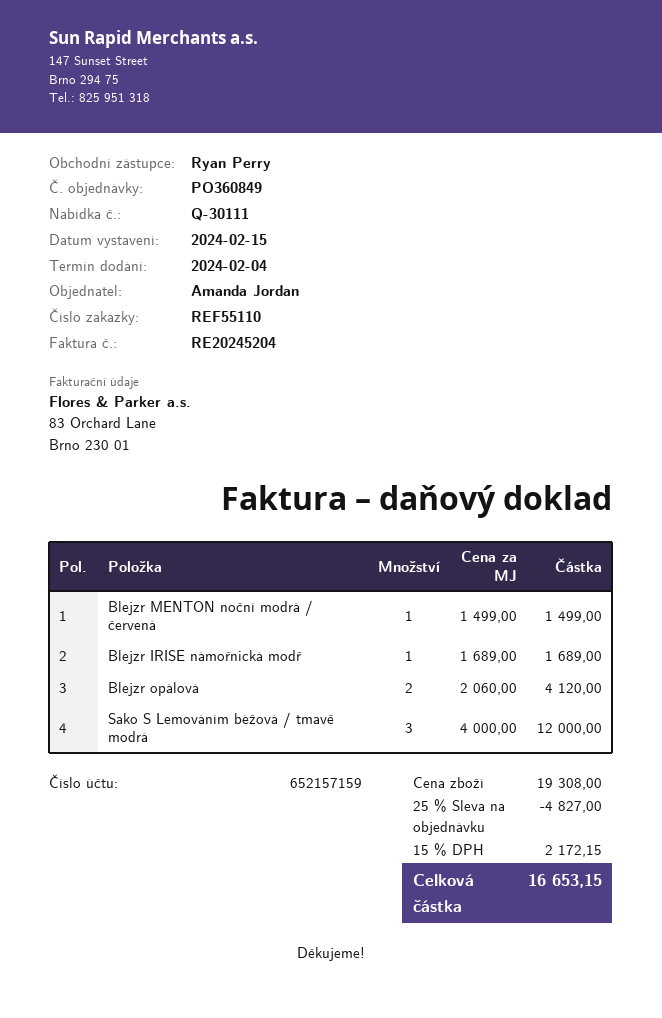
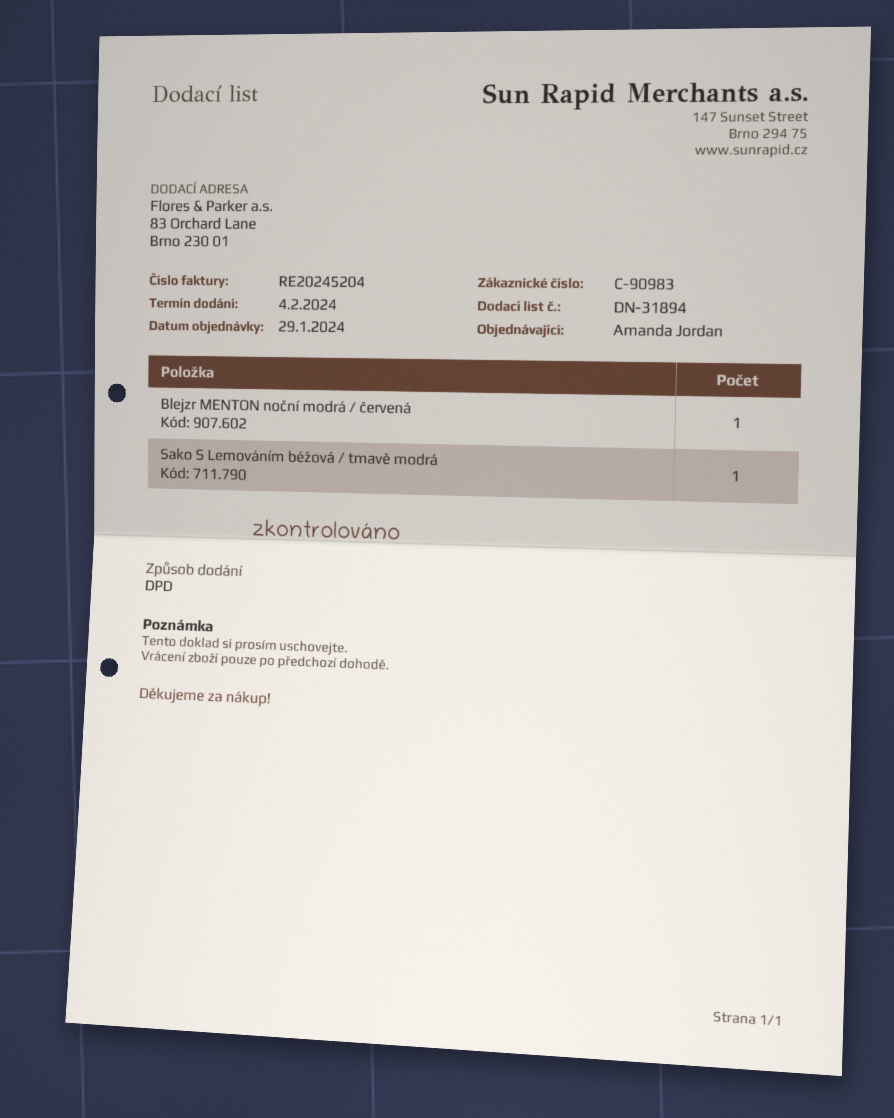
Blejzr IRISE námořnická modř: 1 -> none
Blejzr opálová: 2 -> none
Sako S Lemováním béžová / tmavě modrá: 3 -> 1

